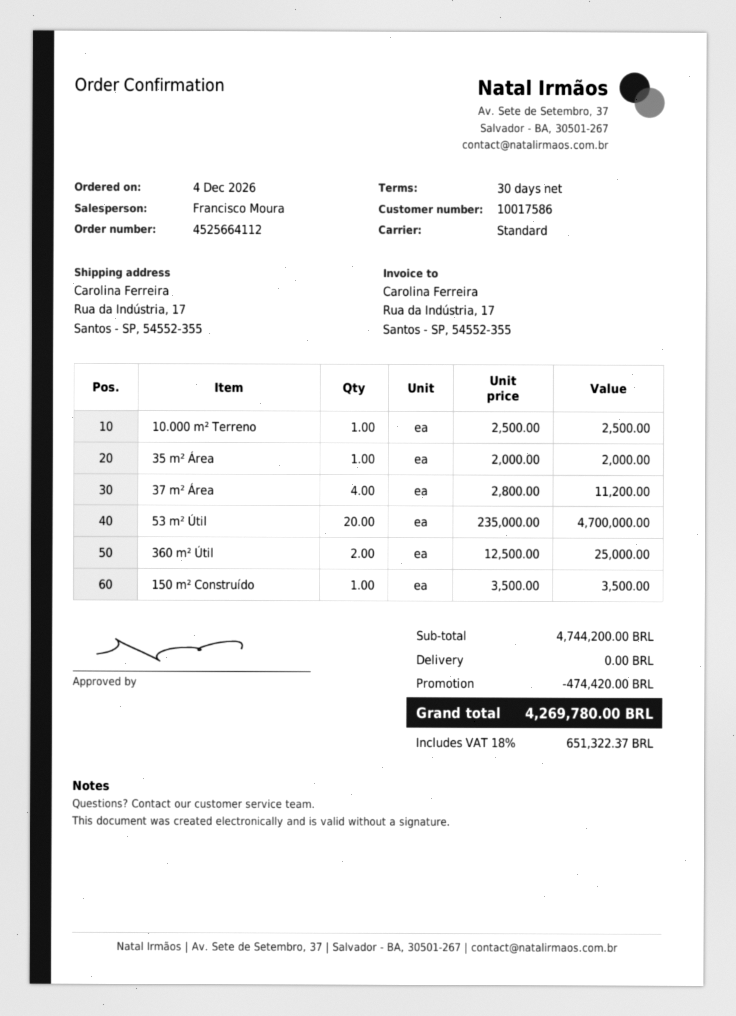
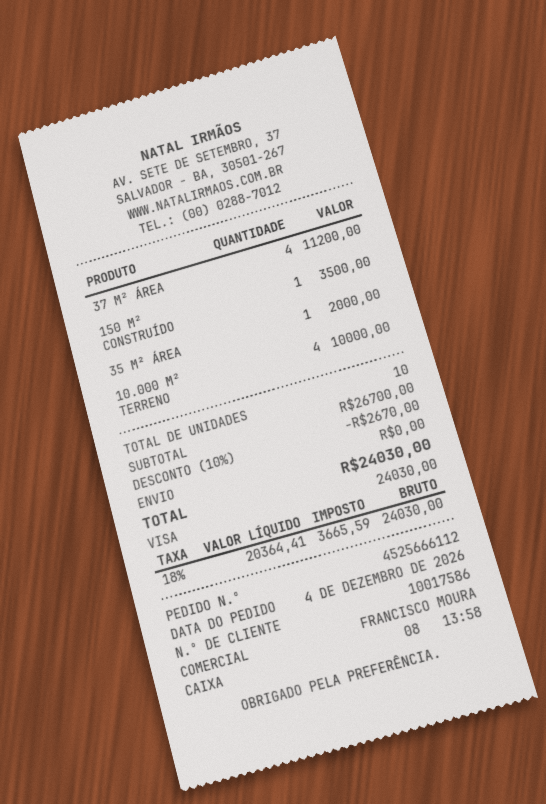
order number: 4525664112 -> 4525666112
10.000 m² Terreno: 1 for 2500.00 -> 4 for 10000.00
53 m² Útil: 20 for 4700000.00 -> none
360 m² Útil: 2 for 25000.00 -> none
subtotal: 4744200.00 -> 26700.00
discount: 474420.00 -> 2670.00
tax: 18% = 651322.37 -> 18% = 3665.59
total: 4269780.00 -> 24030.00

